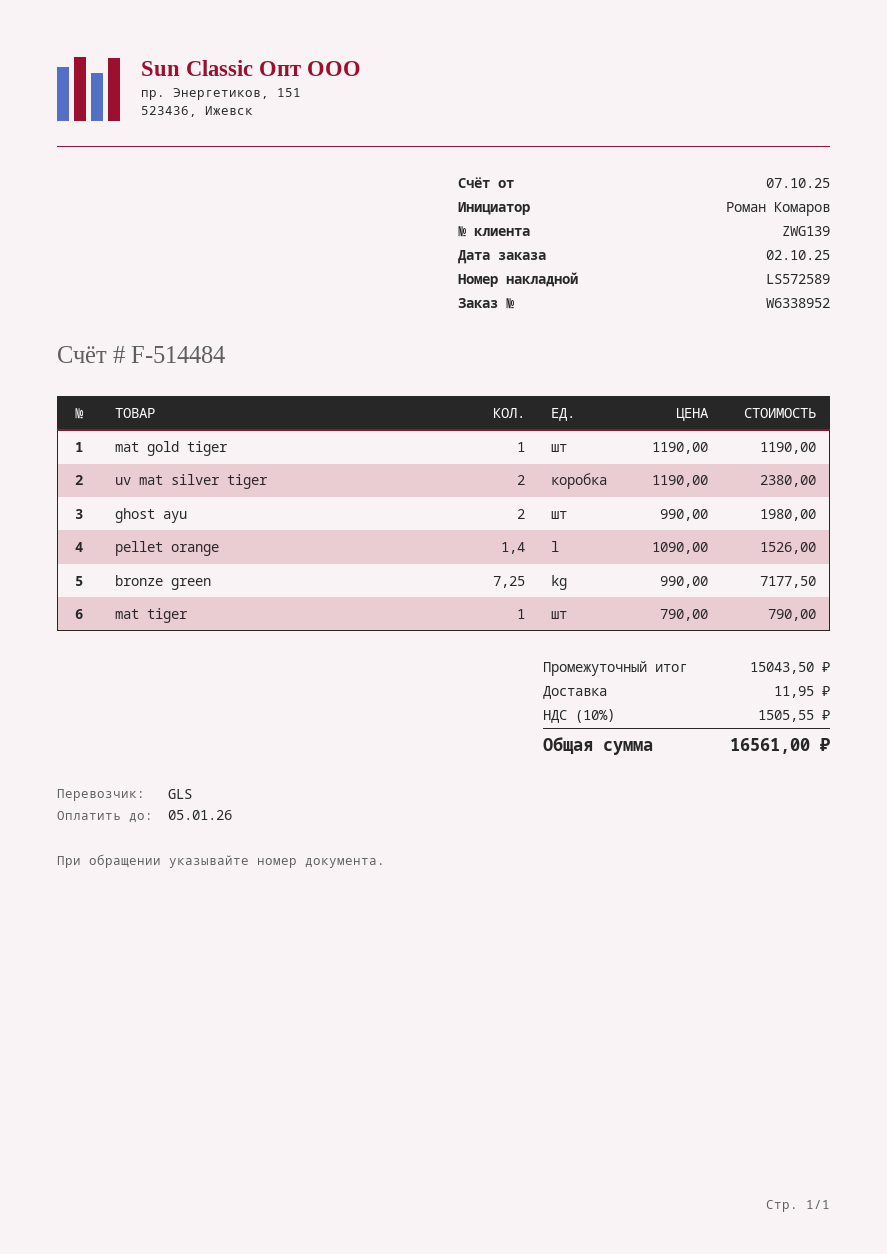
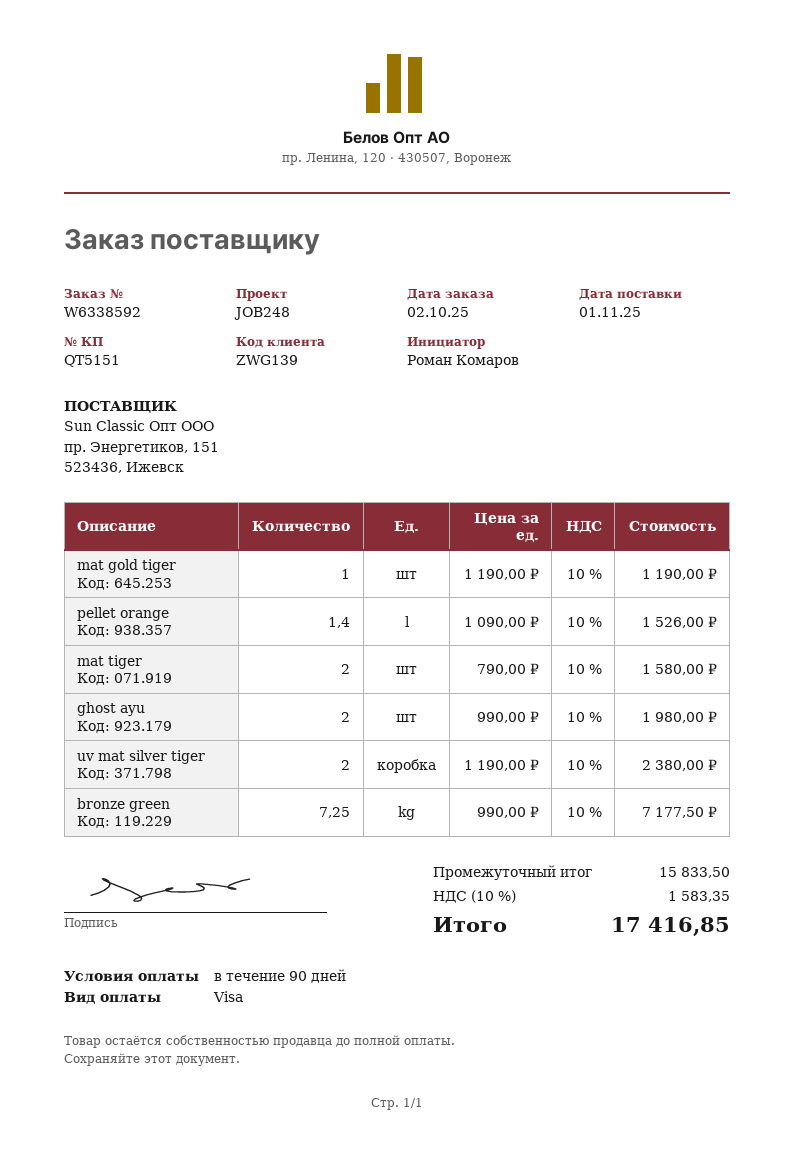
order number: W6338952 -> W6338592
mat tiger: 1 x 790.00 = 790.00 -> 2 x 790.00 = 1580.00
subtotal: 15043.50 -> 15833.50
shipping: 11.95 -> none
tax: 10% = 1505.55 -> 10% = 1583.35
total: 16561.00 -> 17416.85

